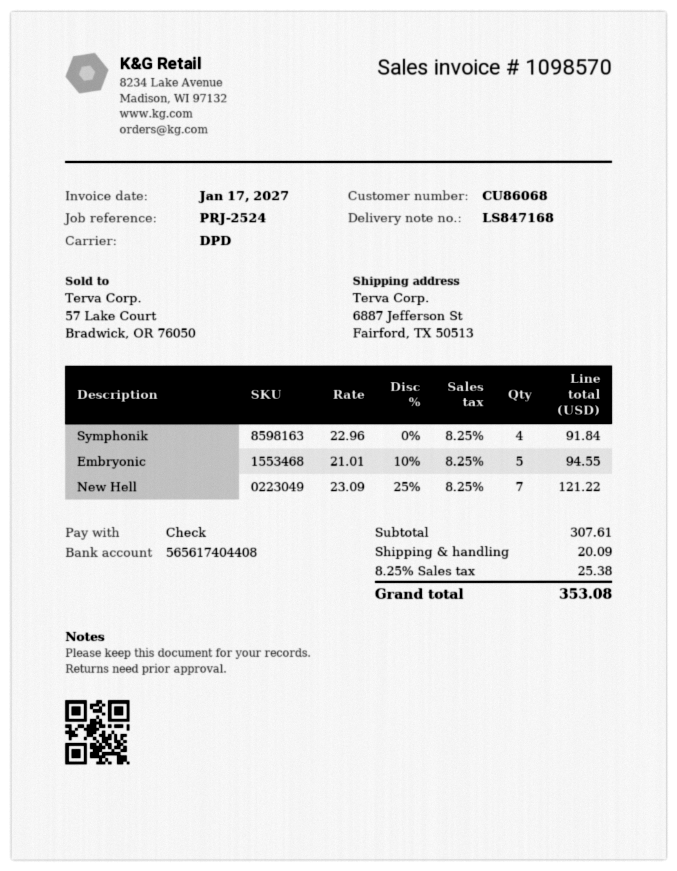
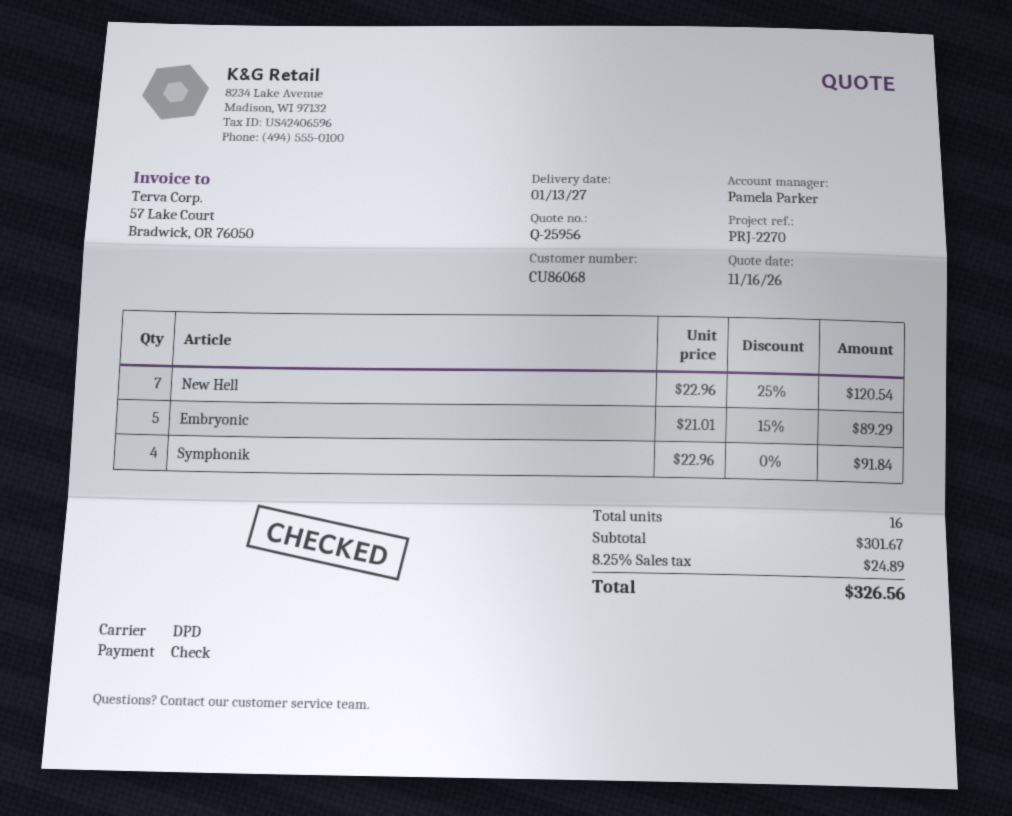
reference: PRJ-2524 -> PRJ-2270
Embryonic: 5 x 21.01 - 10% = 94.55 -> 5 x 21.01 - 15% = 89.29
New Hell: 7 x 23.09 - 25% = 121.22 -> 7 x 22.96 - 25% = 120.54
subtotal: 307.61 -> 301.67
shipping: 20.09 -> none
tax: 8.25% = 25.38 -> 8.25% = 24.89
total: 353.08 -> 326.56

